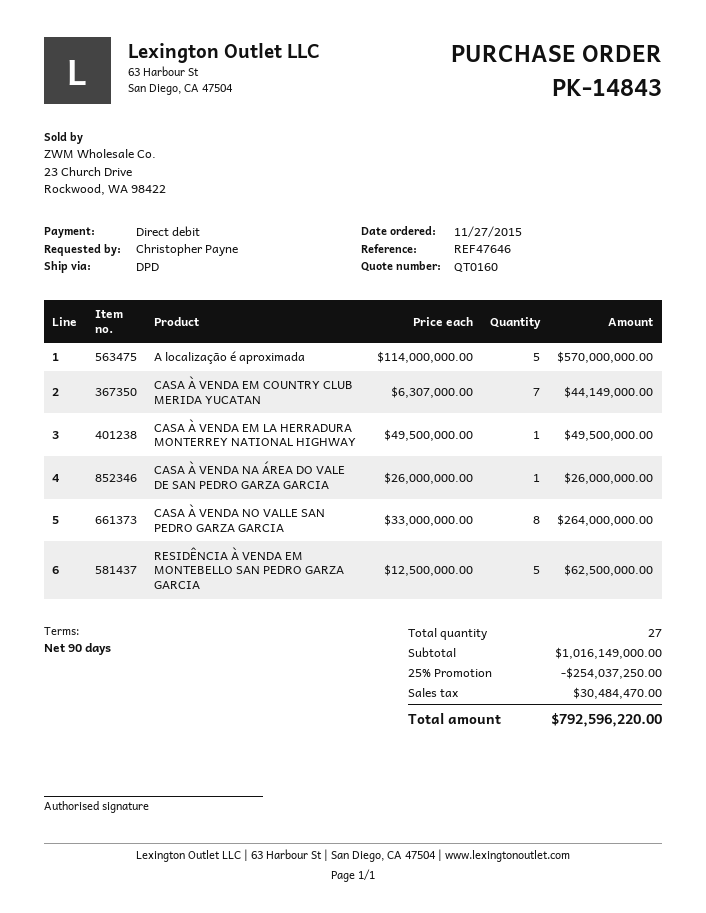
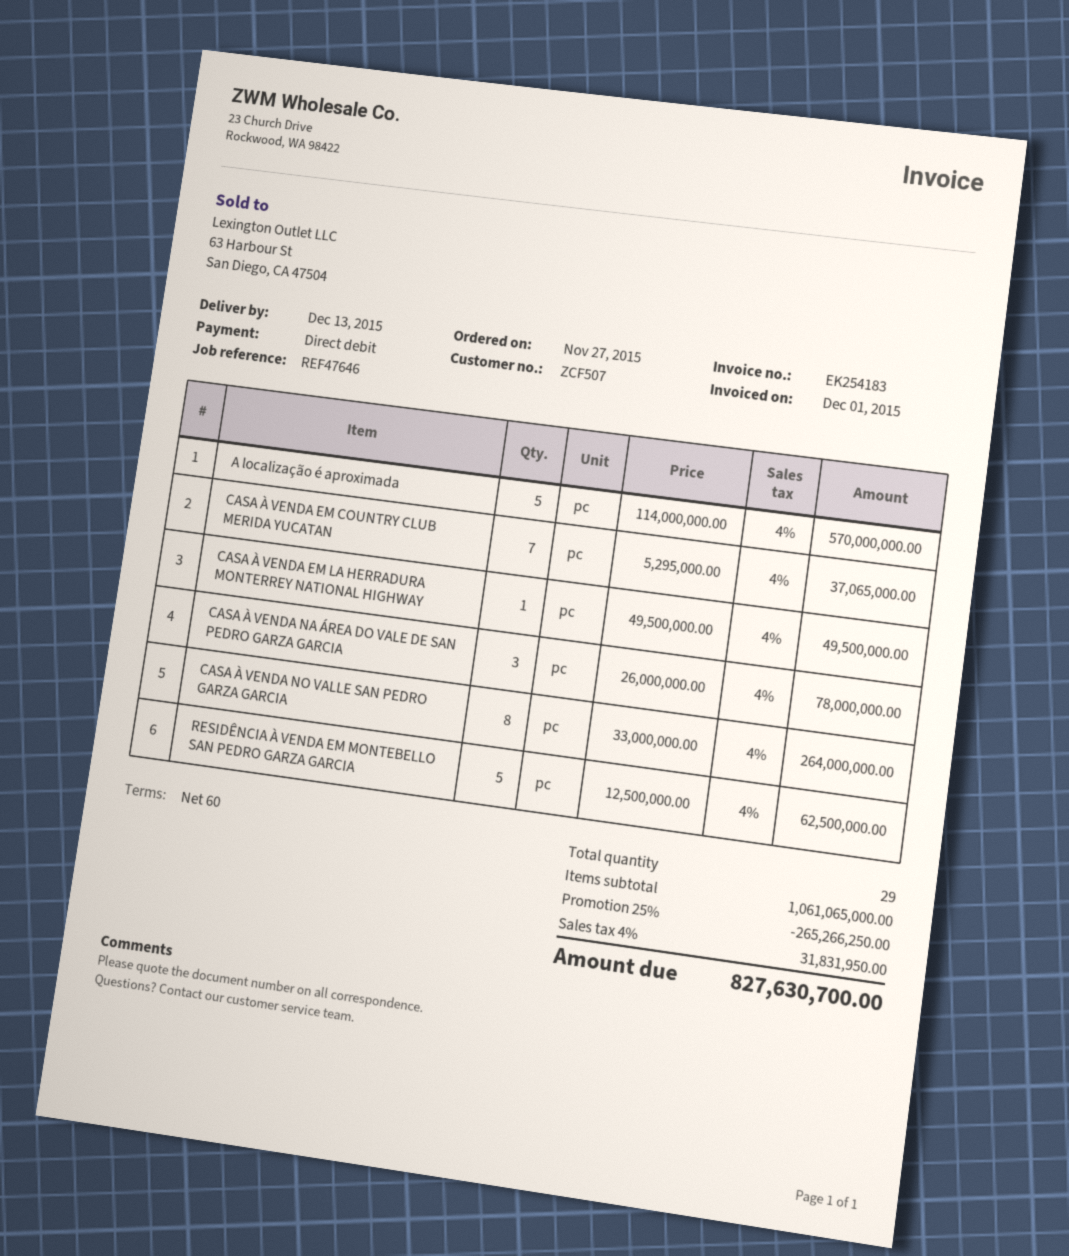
payment terms: 90 days -> 60 days
CASA À VENDA EM COUNTRY CLUB MERIDA YUCATAN: 7 x 6307000.00 = 44149000.00 -> 7 x 5295000.00 = 37065000.00
CASA À VENDA NA ÁREA DO VALE DE SAN PEDRO GARZA GARCIA: 1 x 26000000.00 = 26000000.00 -> 3 x 26000000.00 = 78000000.00
total quantity: 27 -> 29
subtotal: 1016149000.00 -> 1061065000.00
discount: 25% = 254037250.00 -> 25% = 265266250.00
tax: 30484470.00 -> 31831950.00
total: 792596220.00 -> 827630700.00

